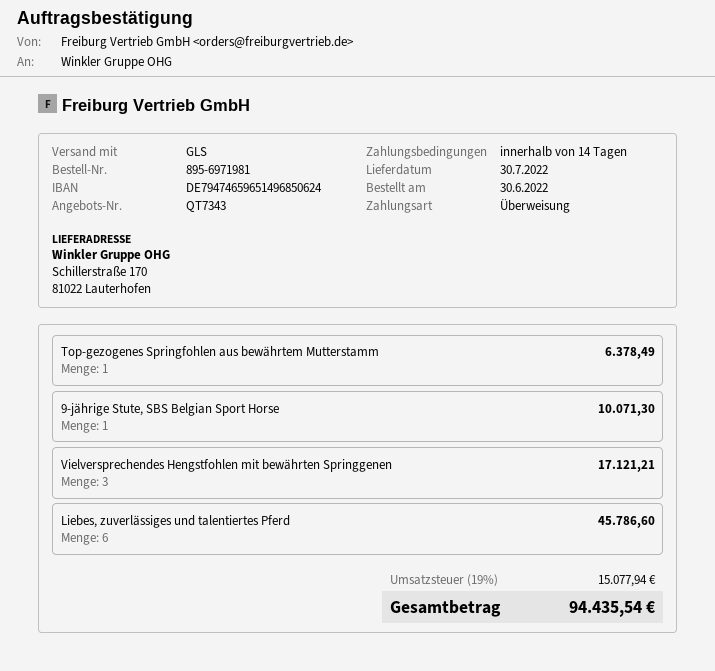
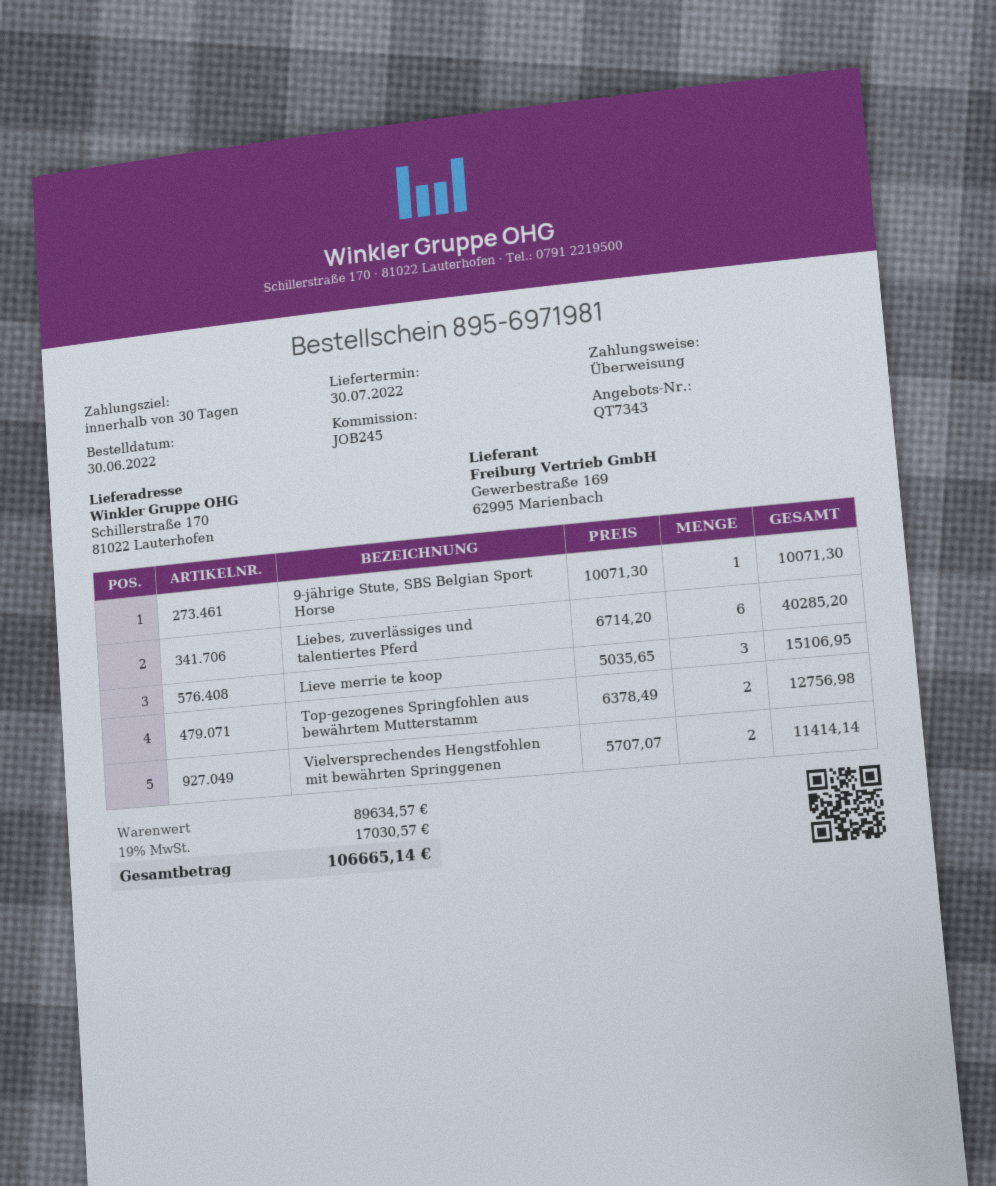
payment terms: 14 days -> 30 days
Top-gezogenes Springfohlen aus bewährtem Mutterstamm: 1 for 6378.49 -> 2 for 12756.98
Vielversprechendes Hengstfohlen mit bewährten Springgenen: 3 for 17121.21 -> 2 for 11414.14
Liebes, zuverlässiges und talentiertes Pferd: 6 for 45786.60 -> 6 for 40285.20
Lieve merrie te koop: none -> 3 for 15106.95
tax: 19% = 15077.94 -> 19% = 17030.57
total: 94435.54 -> 106665.14

